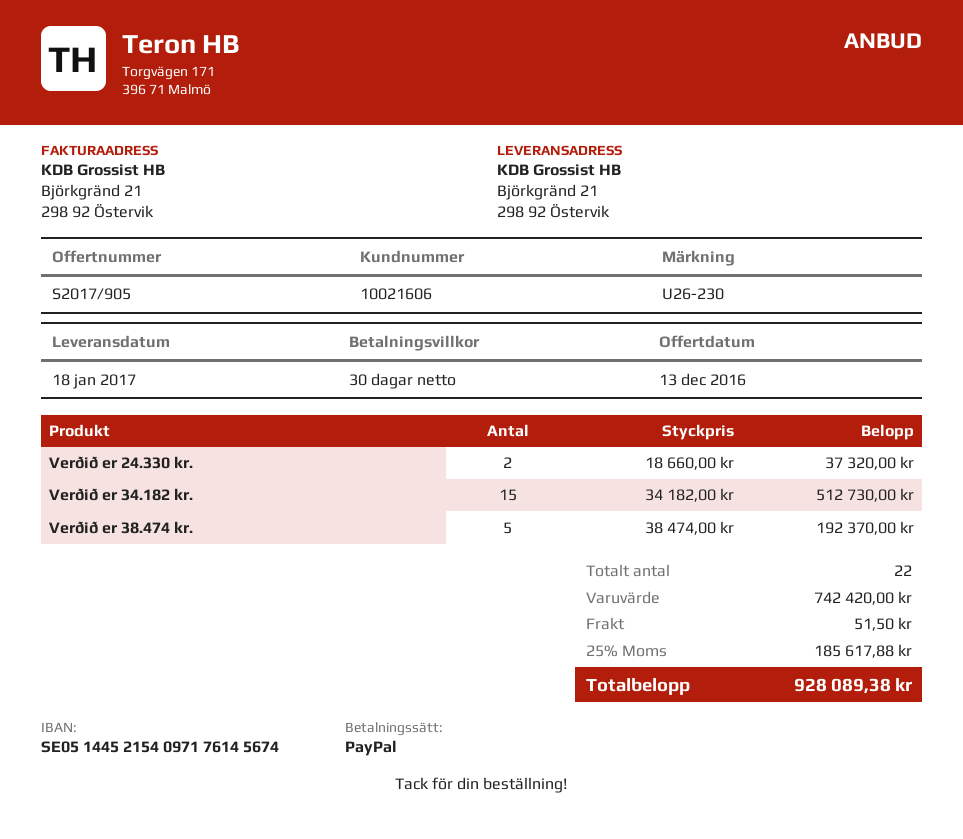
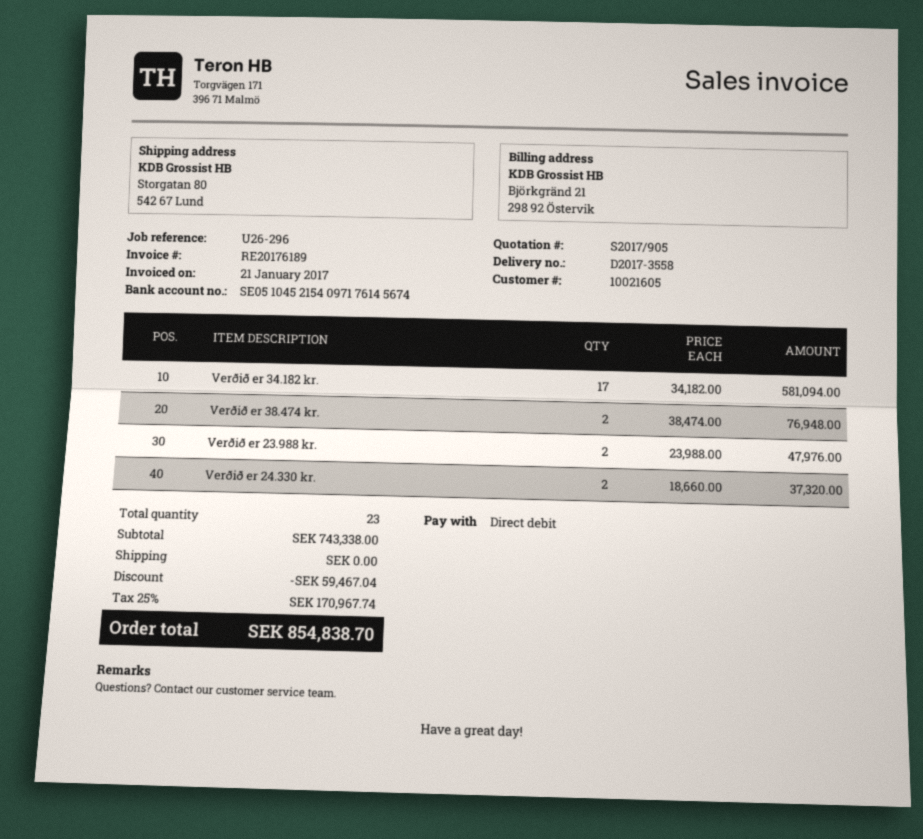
customer number: 10021606 -> 10021605
reference: U26-230 -> U26-296
payment method: PayPal -> direct debit
bank account: SE0514452154097176145674 -> SE0510452154097176145674
ship to: Björkgränd 21, 298 92 Östervik -> Storgatan 80, 542 67 Lund
Verðið er 34.182 kr.: 15 x 34182.00 = 512730.00 -> 17 x 34182.00 = 581094.00
Verðið er 38.474 kr.: 5 x 38474.00 = 192370.00 -> 2 x 38474.00 = 76948.00
Verðið er 23.988 kr.: none -> 2 x 23988.00 = 47976.00
total quantity: 22 -> 23
subtotal: 742420.00 -> 743338.00
discount: none -> 59467.04
shipping: 51.50 -> 0.00
tax: 25% = 185617.88 -> 25% = 170967.74
total: 928089.38 -> 854838.70

